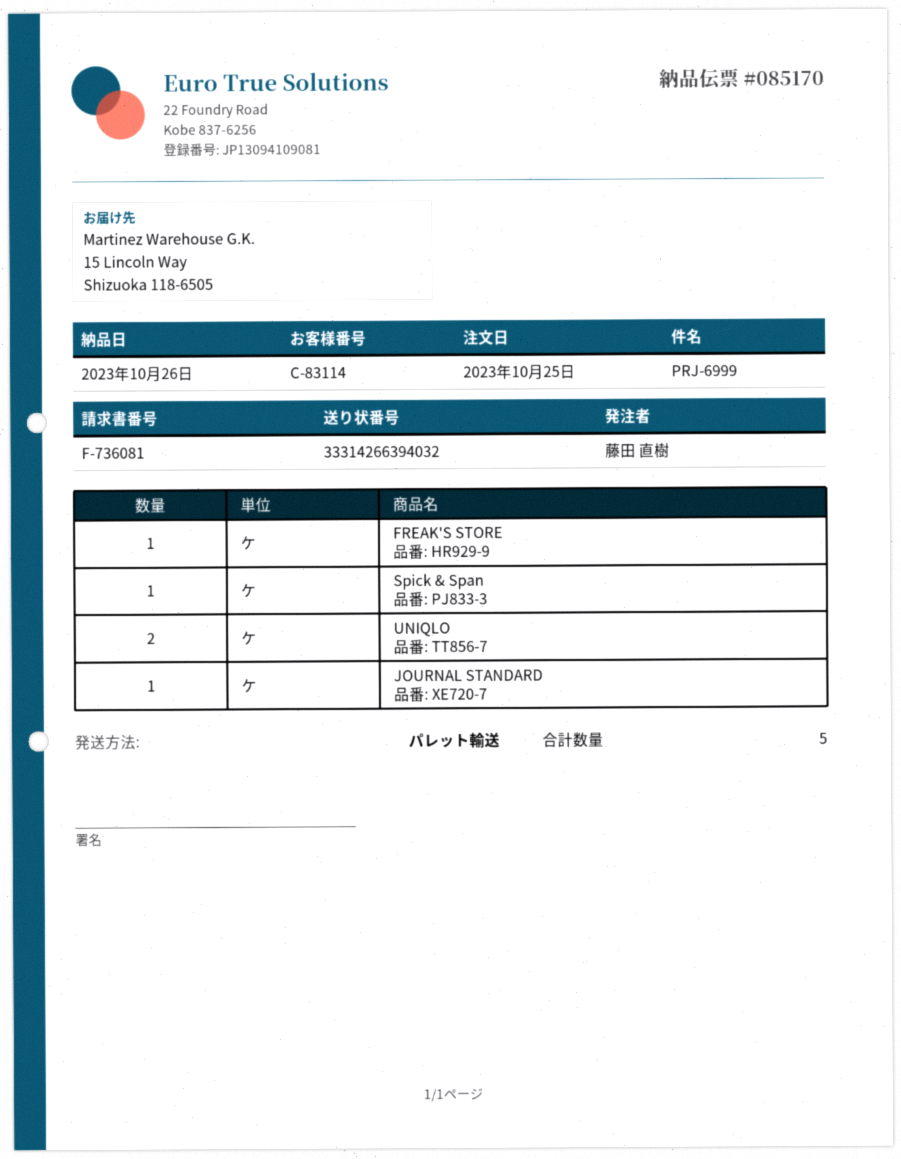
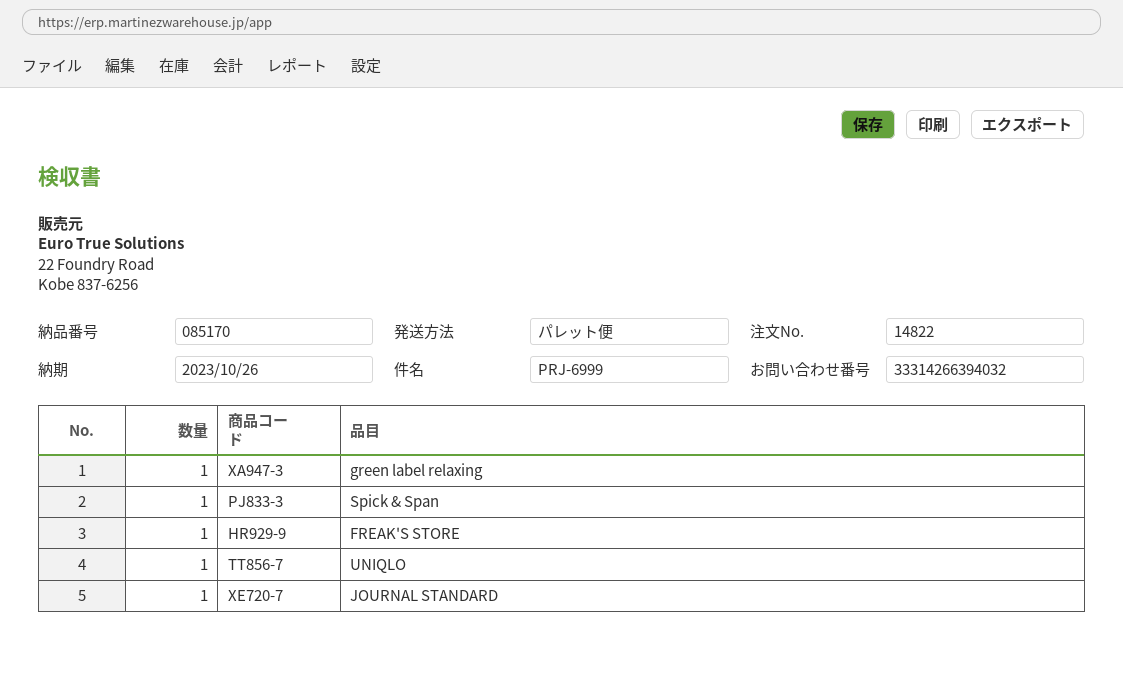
UNIQLO: 2 -> 1
green label relaxing: none -> 1

